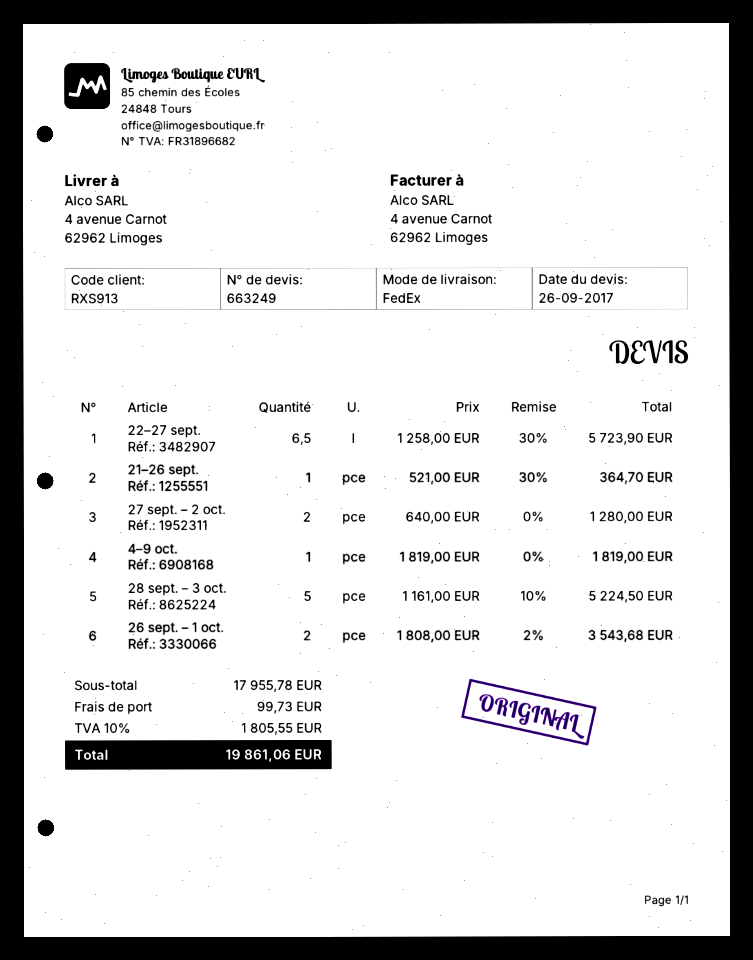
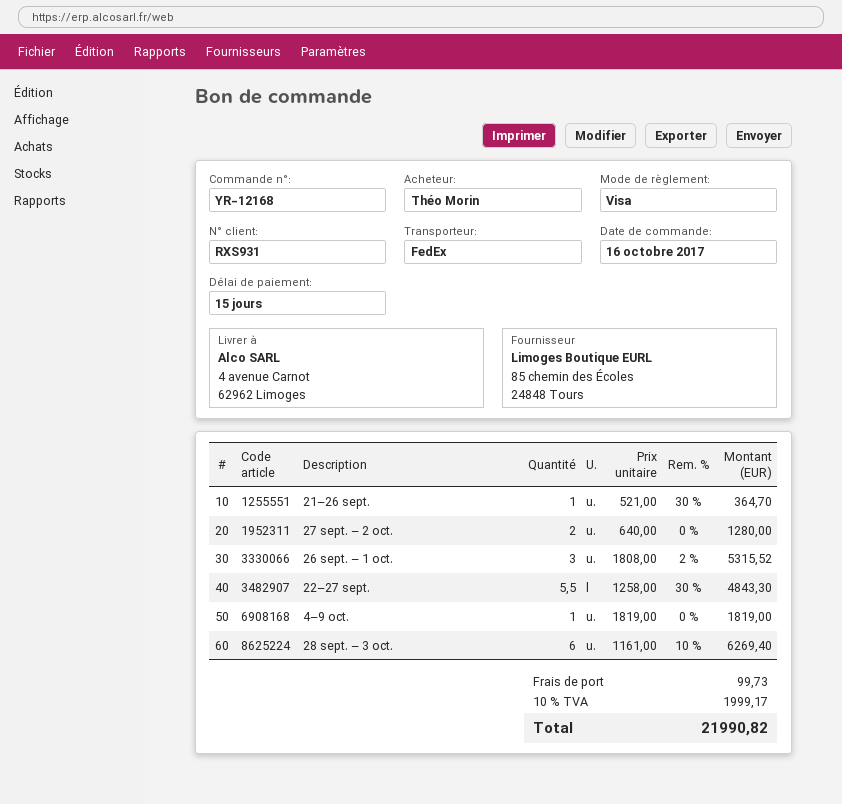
customer number: RXS913 -> RXS931
22–27 sept.: 6.5 x 1258.00 - 30% = 5723.90 -> 5.5 x 1258.00 - 30% = 4843.30
28 sept. – 3 oct.: 5 x 1161.00 - 10% = 5224.50 -> 6 x 1161.00 - 10% = 6269.40
26 sept. – 1 oct.: 2 x 1808.00 - 2% = 3543.68 -> 3 x 1808.00 - 2% = 5315.52
tax: 10% = 1805.55 -> 10% = 1999.17
total: 19861.06 -> 21990.82

